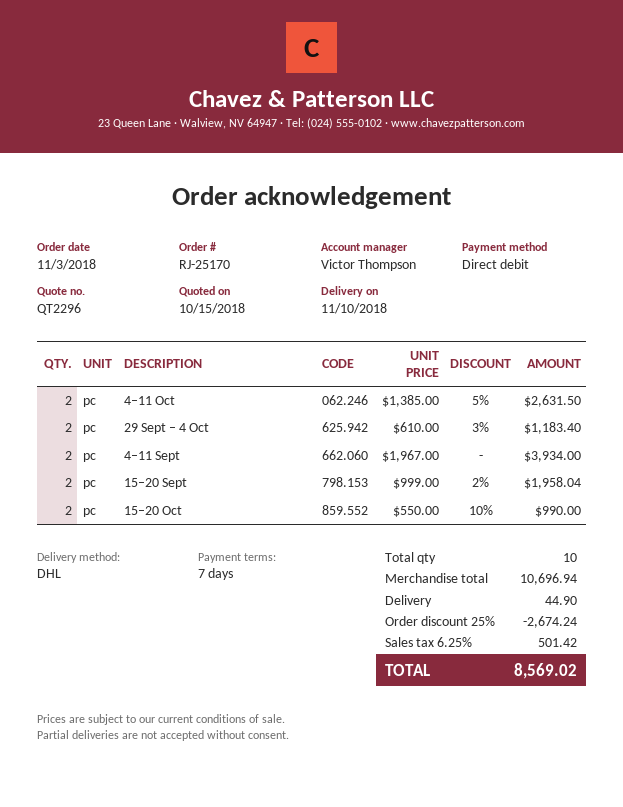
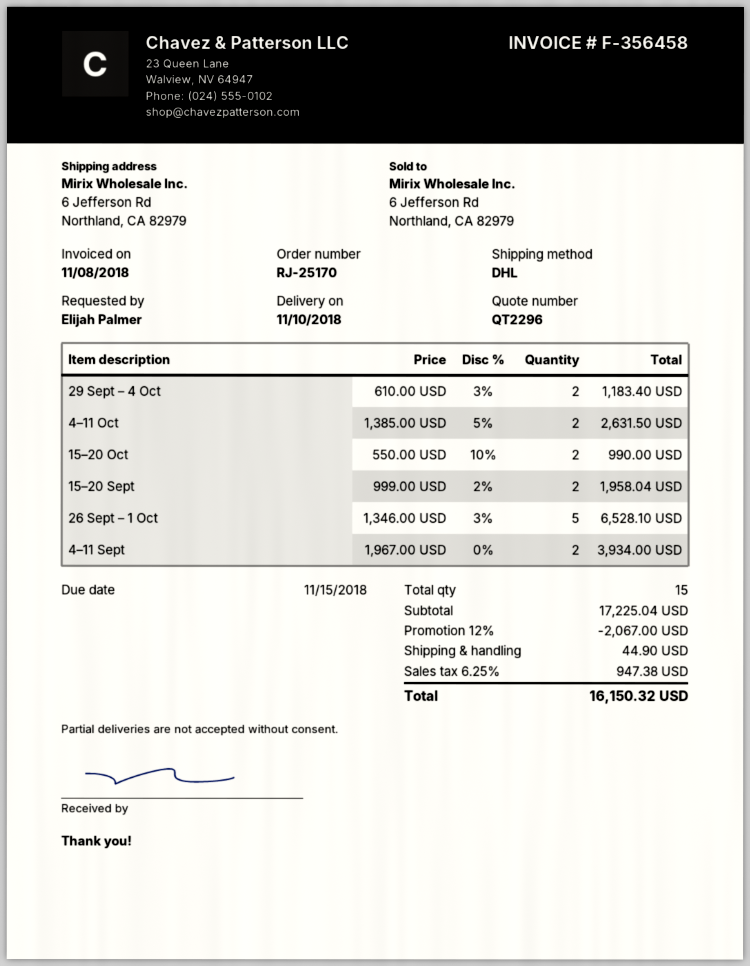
26 Sept – 1 Oct: none -> 5 x 1346.00 - 3% = 6528.10
total quantity: 10 -> 15
subtotal: 10696.94 -> 17225.04
discount: 25% = 2674.24 -> 12% = 2067.00
tax: 6.25% = 501.42 -> 6.25% = 947.38
total: 8569.02 -> 16150.32

